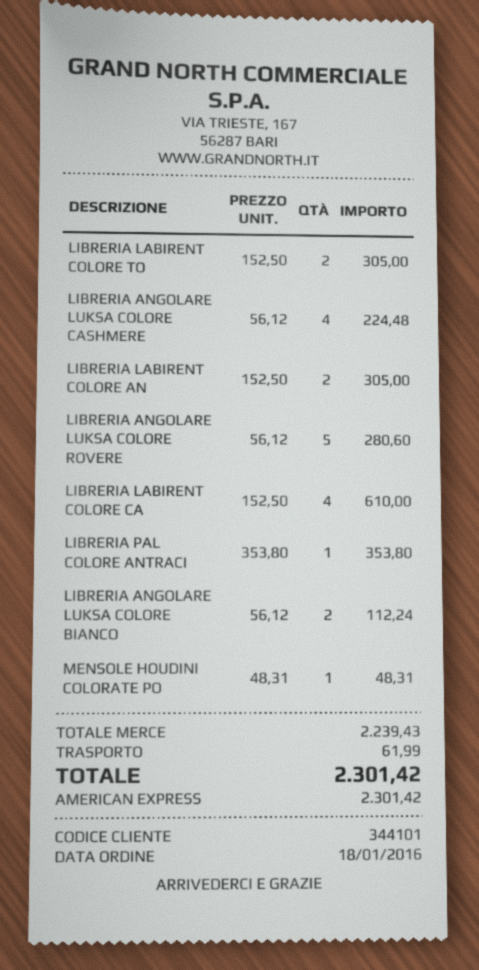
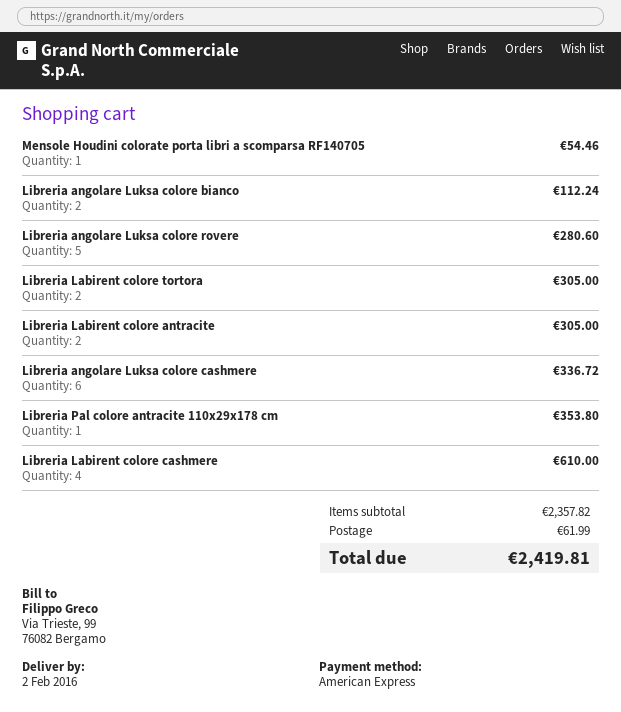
LIBRERIA ANGOLARE LUKSA COLORE CASHMERE: 4 for 224.48 -> 6 for 336.72
MENSOLE HOUDINI COLORATE PO: 1 for 48.31 -> 1 for 54.46
subtotal: 2239.43 -> 2357.82
total: 2301.42 -> 2419.81

